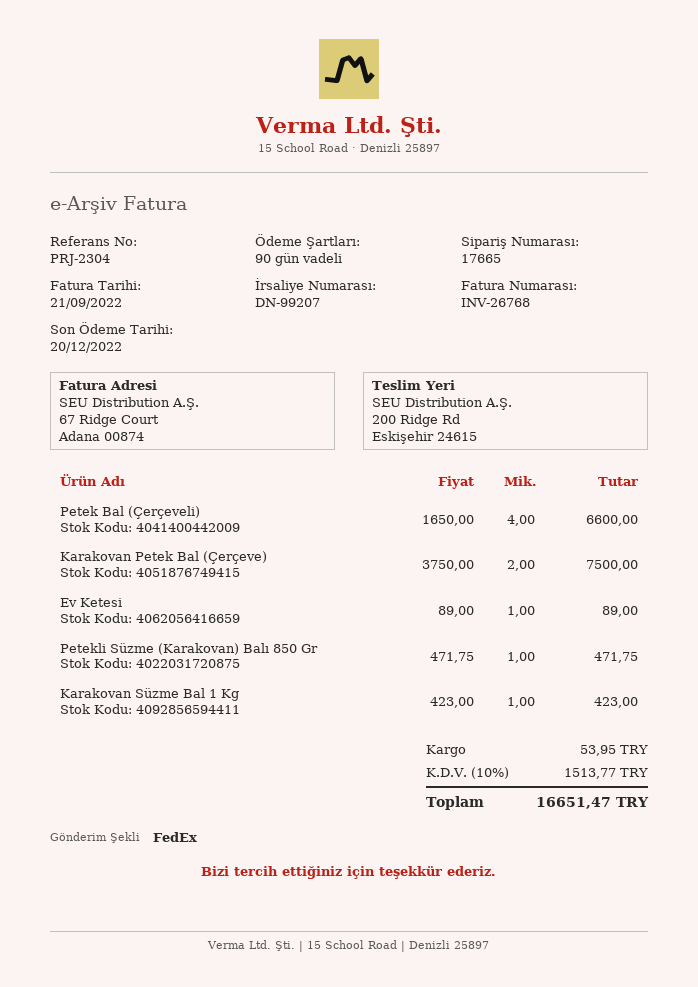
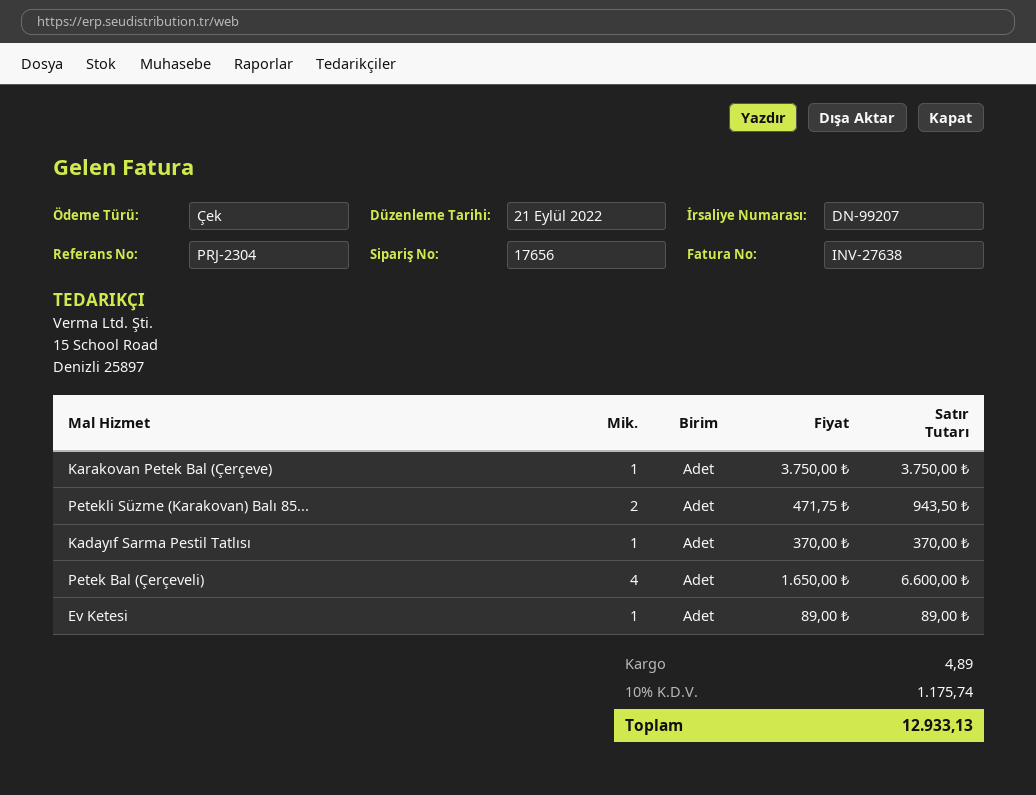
order number: 17665 -> 17656
invoice number: INV-26768 -> INV-27638
Karakovan Petek Bal (Çerçeve): 2 x 3750.00 = 7500.00 -> 1 x 3750.00 = 3750.00
Petekli Süzme (Karakovan) Balı 850 Gr: 1 x 471.75 = 471.75 -> 2 x 471.75 = 943.50
Karakovan Süzme Bal 1 Kg: 1 x 423.00 = 423.00 -> none
Kadayıf Sarma Pestil Tatlısı: none -> 1 x 370.00 = 370.00
shipping: 53.95 -> 4.89
tax: 10% = 1513.77 -> 10% = 1175.74
total: 16651.47 -> 12933.13

